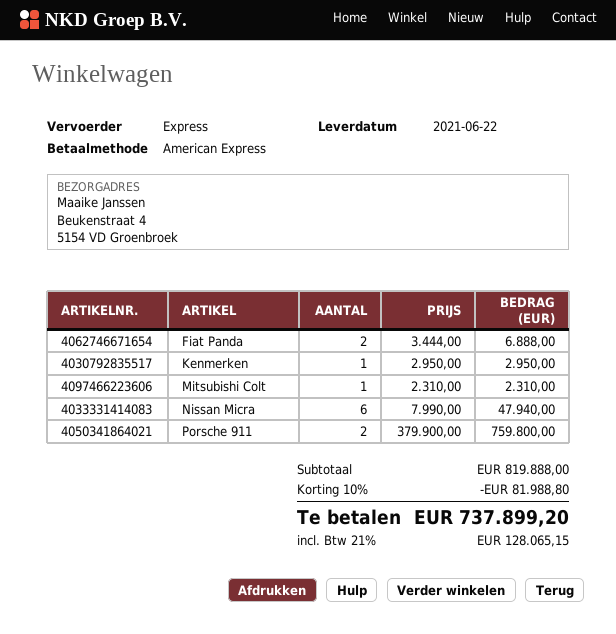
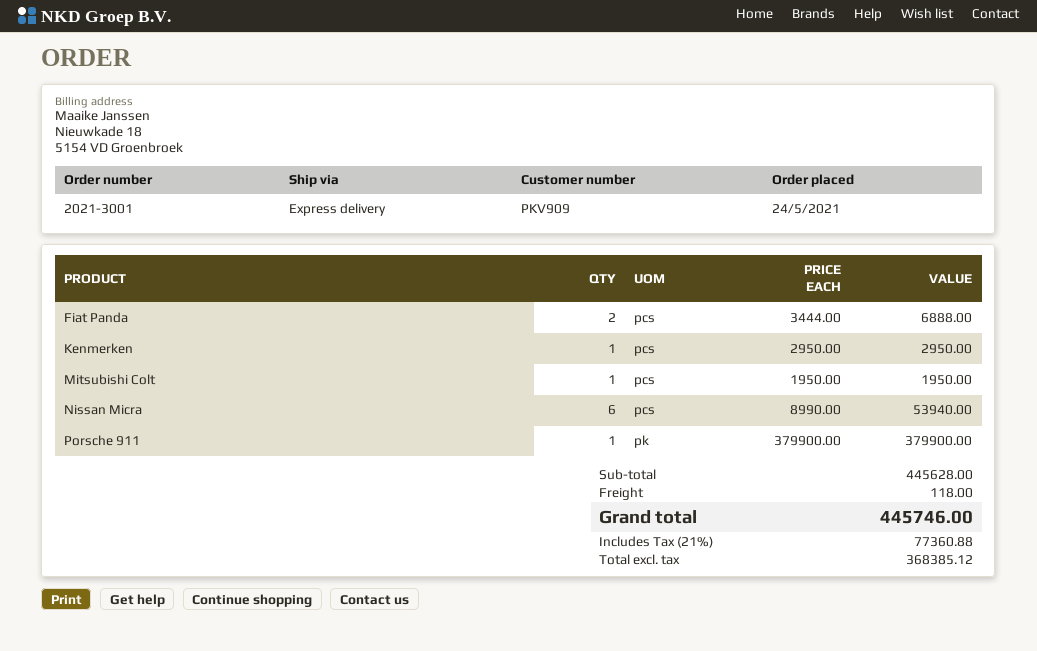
Mitsubishi Colt: 1 x 2310.00 = 2310.00 -> 1 x 1950.00 = 1950.00
Nissan Micra: 6 x 7990.00 = 47940.00 -> 6 x 8990.00 = 53940.00
Porsche 911: 2 x 379900.00 = 759800.00 -> 1 x 379900.00 = 379900.00
subtotal: 819888.00 -> 445628.00
discount: 10% = 81988.80 -> none
shipping: none -> 118.00
tax: 21% = 128065.15 -> 21% = 77360.88
total: 737899.20 -> 445746.00

